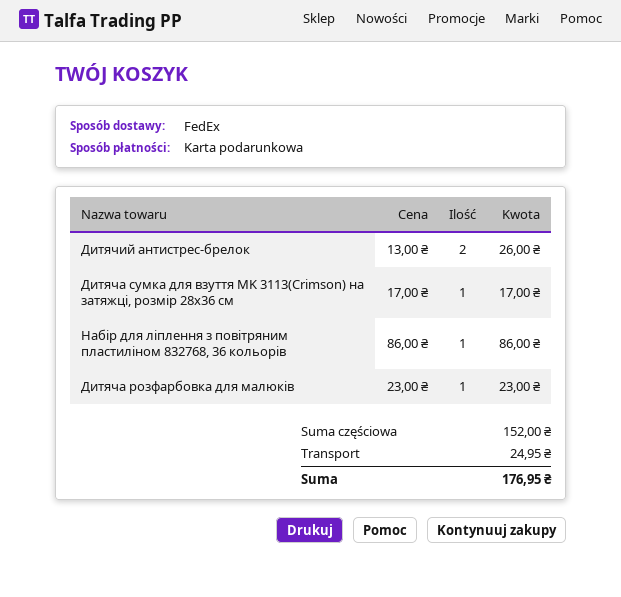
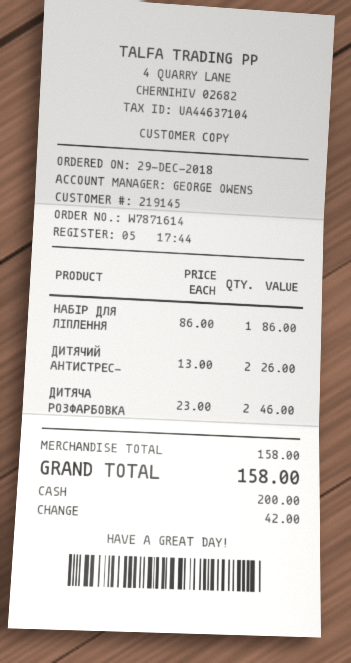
payment method: gift card -> cash
Дитяча сумка для взуття MK 3113(Crimson) на затяжці, розмір 28х36 см: 1 x 17.00 = 17.00 -> none
Дитяча розфарбовка для малюків: 1 x 23.00 = 23.00 -> 2 x 23.00 = 46.00
subtotal: 152.00 -> 158.00
shipping: 24.95 -> none
total: 176.95 -> 158.00

